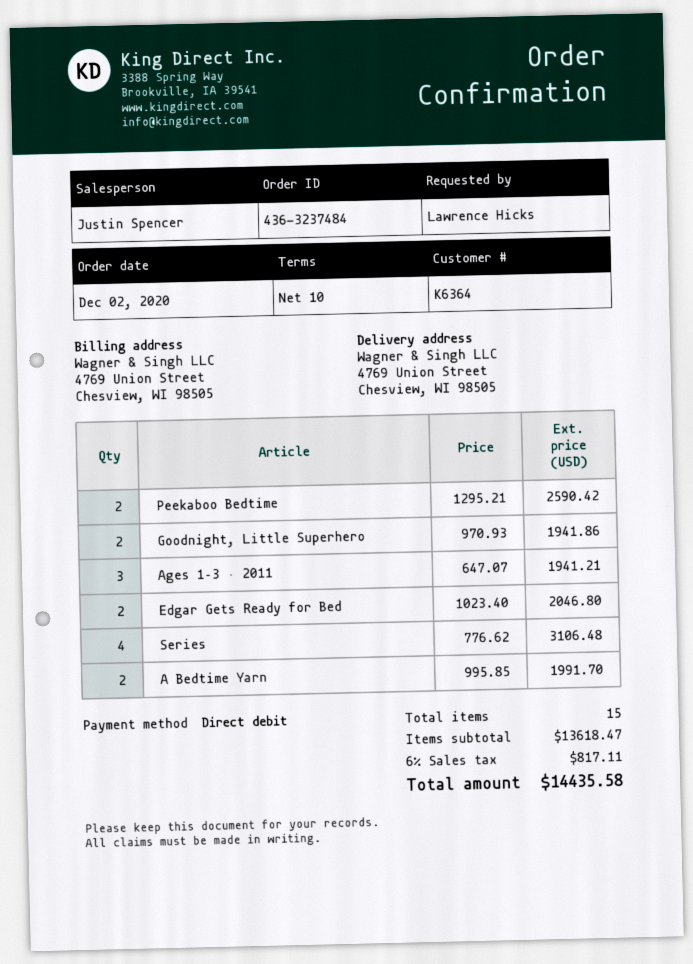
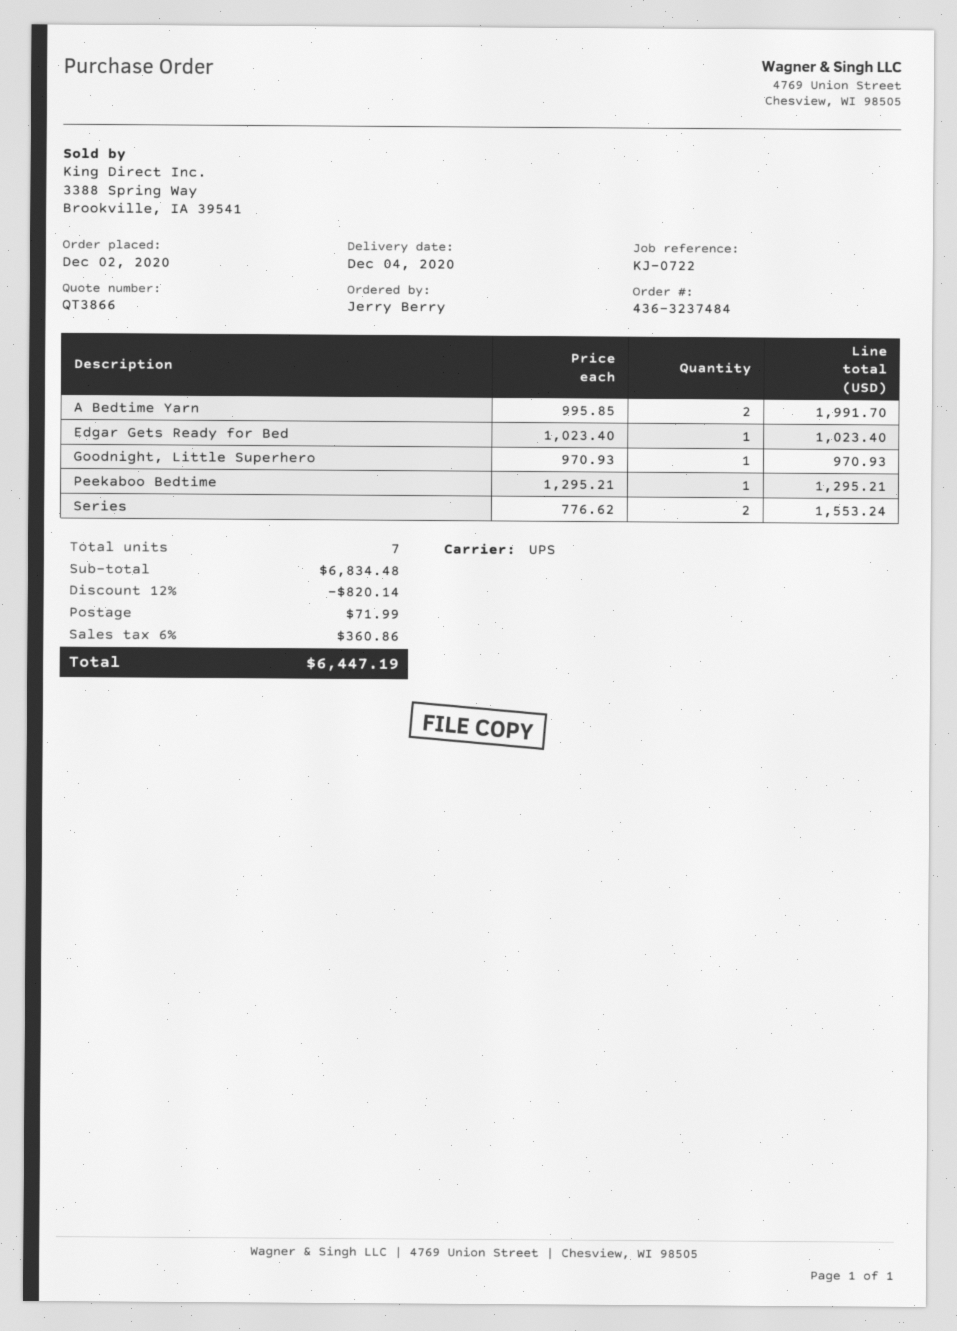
ordered by: Lawrence Hicks -> Jerry Berry
Peekaboo Bedtime: 2 x 1295.21 = 2590.42 -> 1 x 1295.21 = 1295.21
Goodnight, Little Superhero: 2 x 970.93 = 1941.86 -> 1 x 970.93 = 970.93
Ages 1–3 · 2011: 3 x 647.07 = 1941.21 -> none
Edgar Gets Ready for Bed: 2 x 1023.40 = 2046.80 -> 1 x 1023.40 = 1023.40
Series: 4 x 776.62 = 3106.48 -> 2 x 776.62 = 1553.24
total quantity: 15 -> 7
subtotal: 13618.47 -> 6834.48
discount: none -> 12% = 820.14
shipping: none -> 71.99
tax: 6% = 817.11 -> 6% = 360.86
total: 14435.58 -> 6447.19

